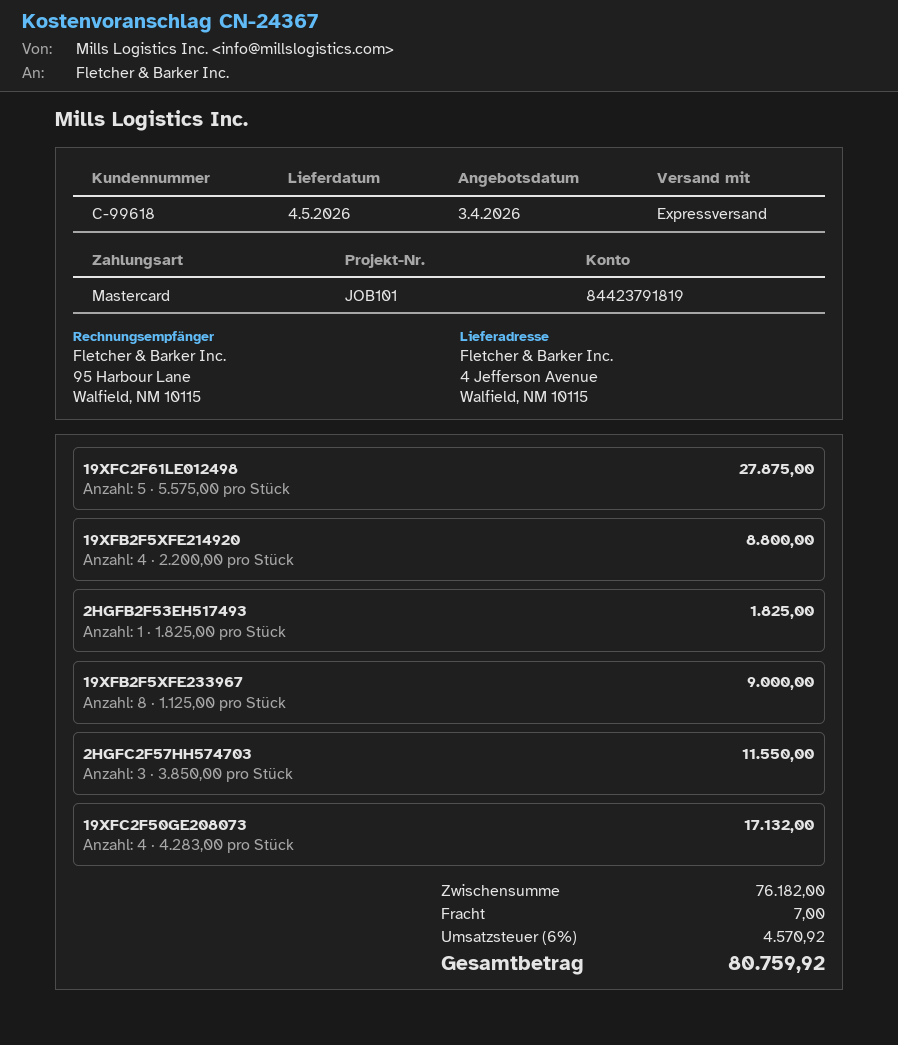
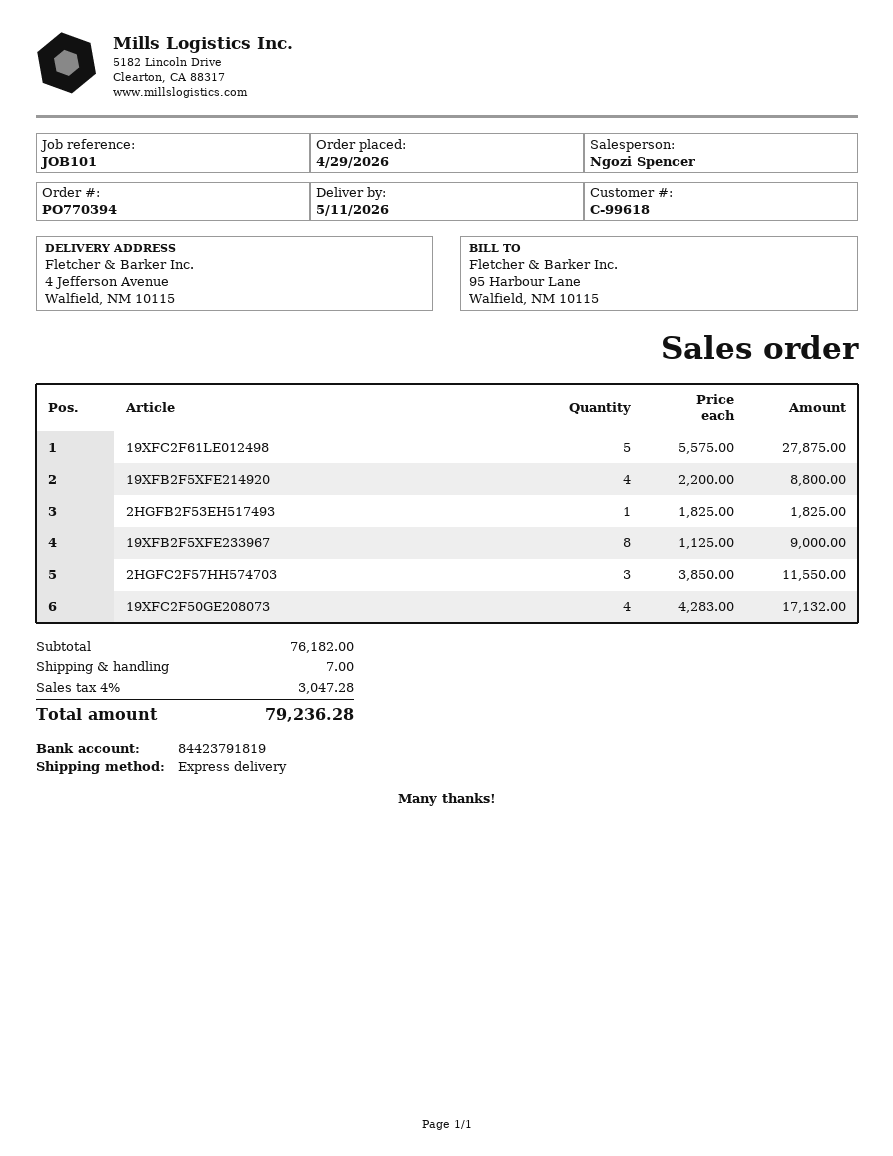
delivery date: 2026-05-04 -> 2026-05-11
tax: 6% = 4570.92 -> 4% = 3047.28
total: 80759.92 -> 79236.28

